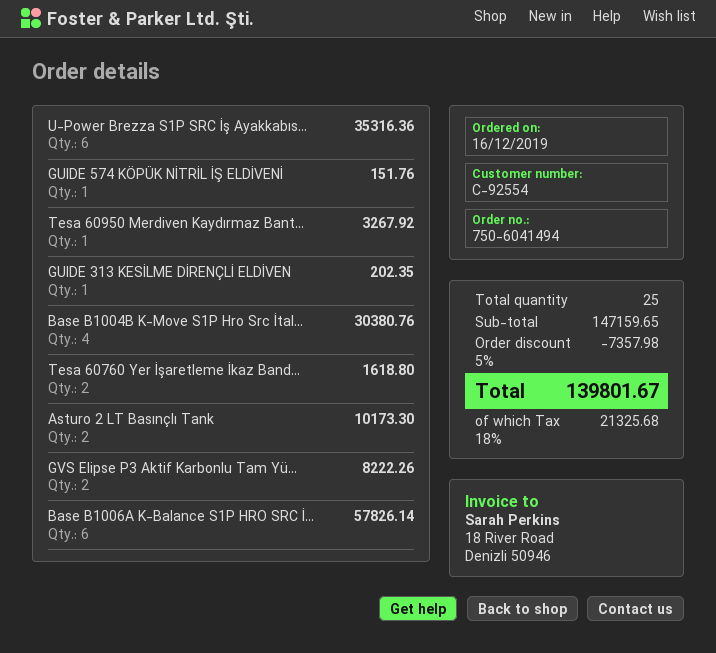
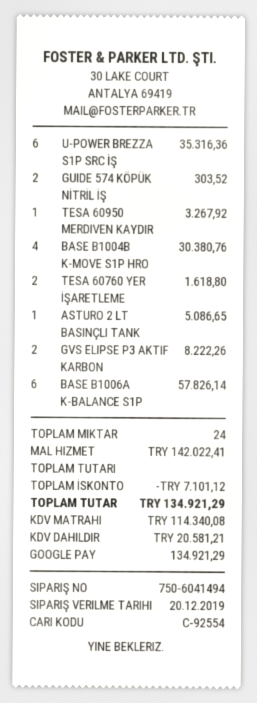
order date: 2019-12-16 -> 2019-12-20
GUIDE 574 KÖPÜK NİTRİL İŞ ELDİVENİ: 1 for 151.76 -> 2 for 303.52
GUIDE 313 KESİLME DİRENÇLİ ELDİVEN: 1 for 202.35 -> none
Asturo 2 LT Basınçlı Tank: 2 for 10173.30 -> 1 for 5086.65
total quantity: 25 -> 24
subtotal: 147159.65 -> 142022.41
discount: 7357.98 -> 7101.12
tax: 21325.68 -> 20581.21
total: 139801.67 -> 134921.29

